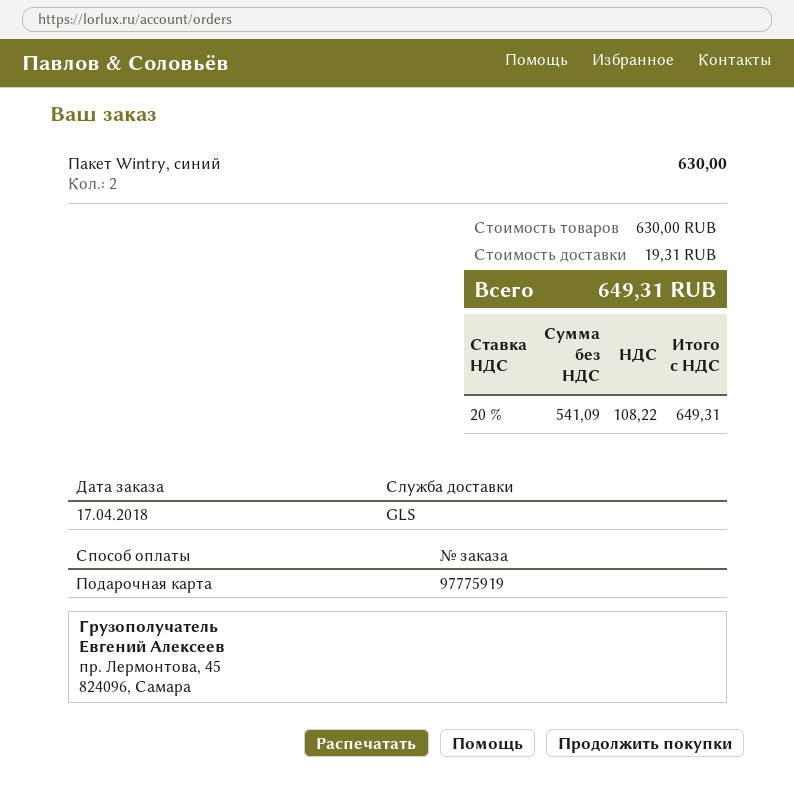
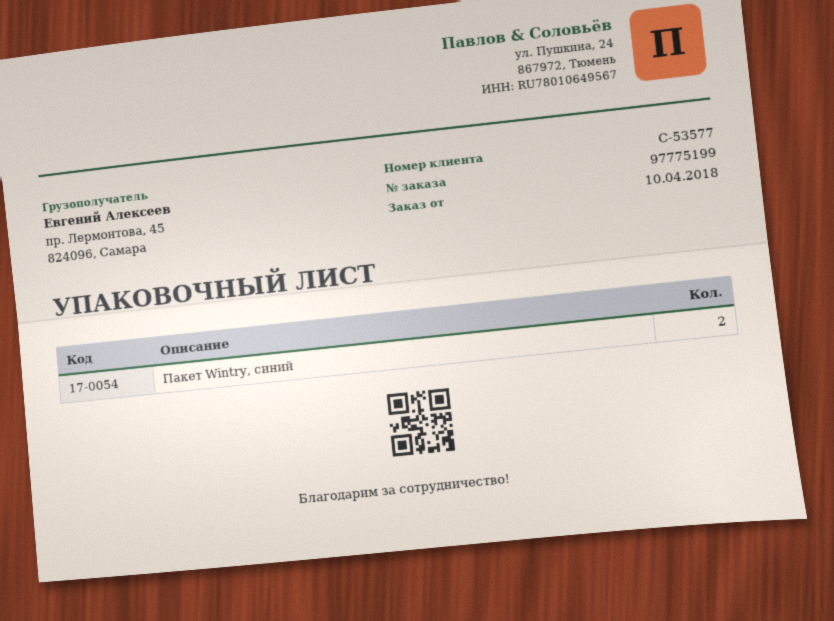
order number: 97775919 -> 97775199
order date: 2018-04-17 -> 2018-04-10

